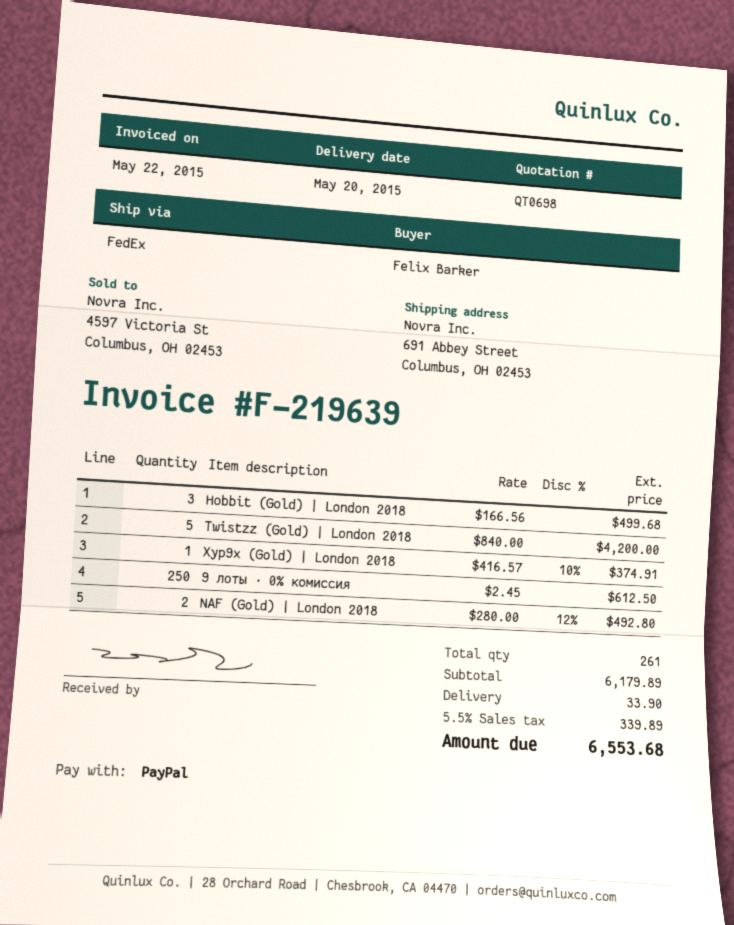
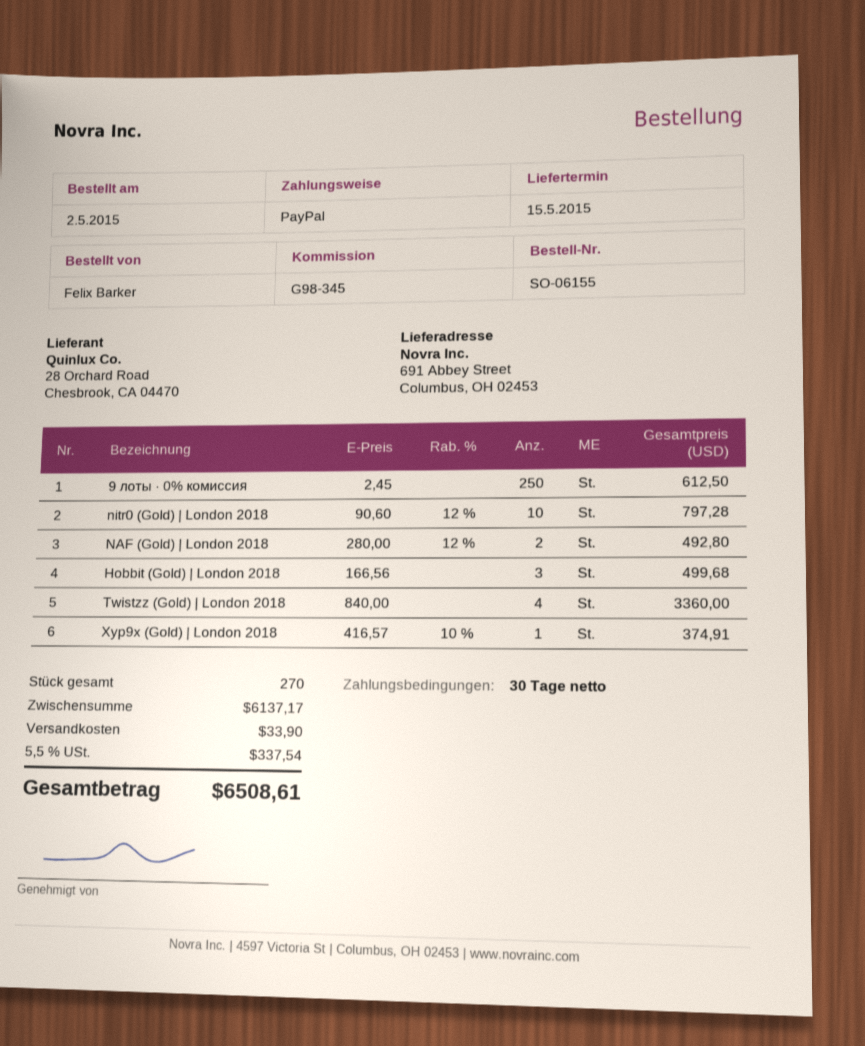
delivery date: 2015-05-20 -> 2015-05-15
Twistzz (Gold) | London 2018: 5 x 840.00 = 4200.00 -> 4 x 840.00 = 3360.00
nitr0 (Gold) | London 2018: none -> 10 x 90.60 - 12% = 797.28
total quantity: 261 -> 270
subtotal: 6179.89 -> 6137.17
tax: 5.5% = 339.89 -> 5.5% = 337.54
total: 6553.68 -> 6508.61

